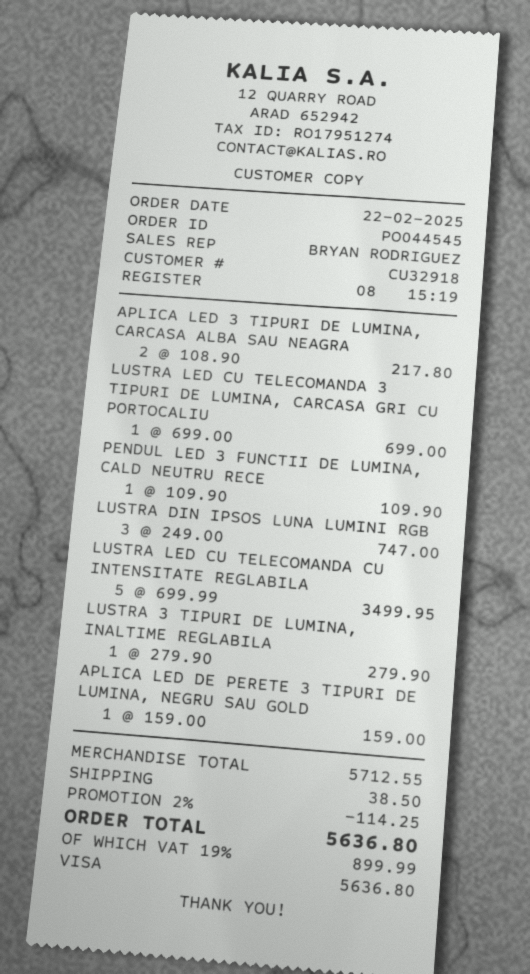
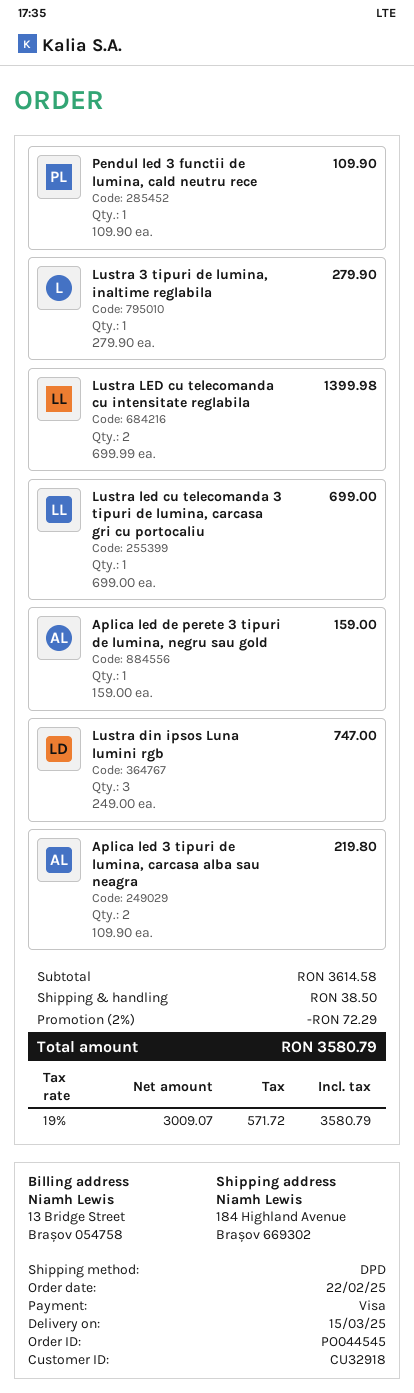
APLICA LED 3 TIPURI DE LUMINA, CARCASA ALBA SAU NEAGRA: 2 x 108.90 = 217.80 -> 2 x 109.90 = 219.80
LUSTRA LED CU TELECOMANDA CU INTENSITATE REGLABILA: 5 x 699.99 = 3499.95 -> 2 x 699.99 = 1399.98
subtotal: 5712.55 -> 3614.58
discount: 2% = 114.25 -> 2% = 72.29
tax: 19% = 899.99 -> 19% = 571.72
total: 5636.80 -> 3580.79

